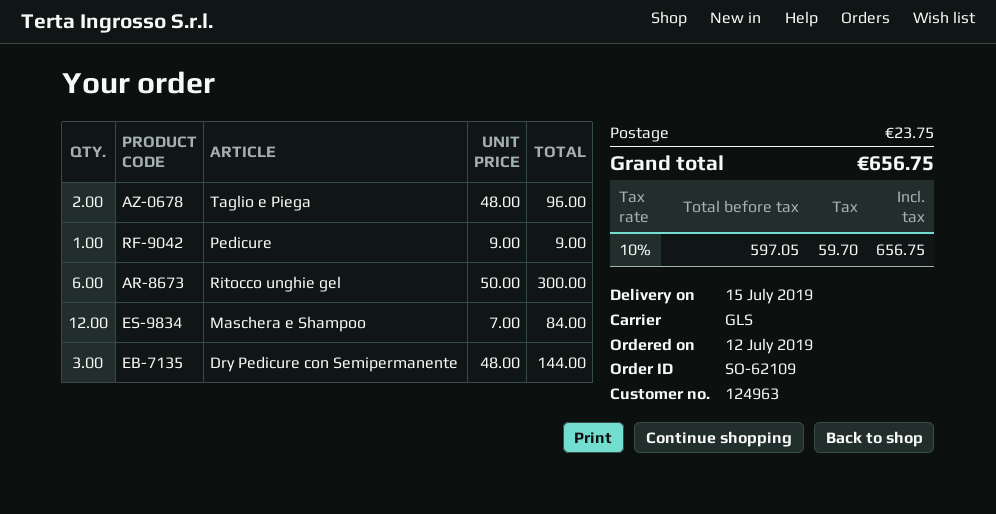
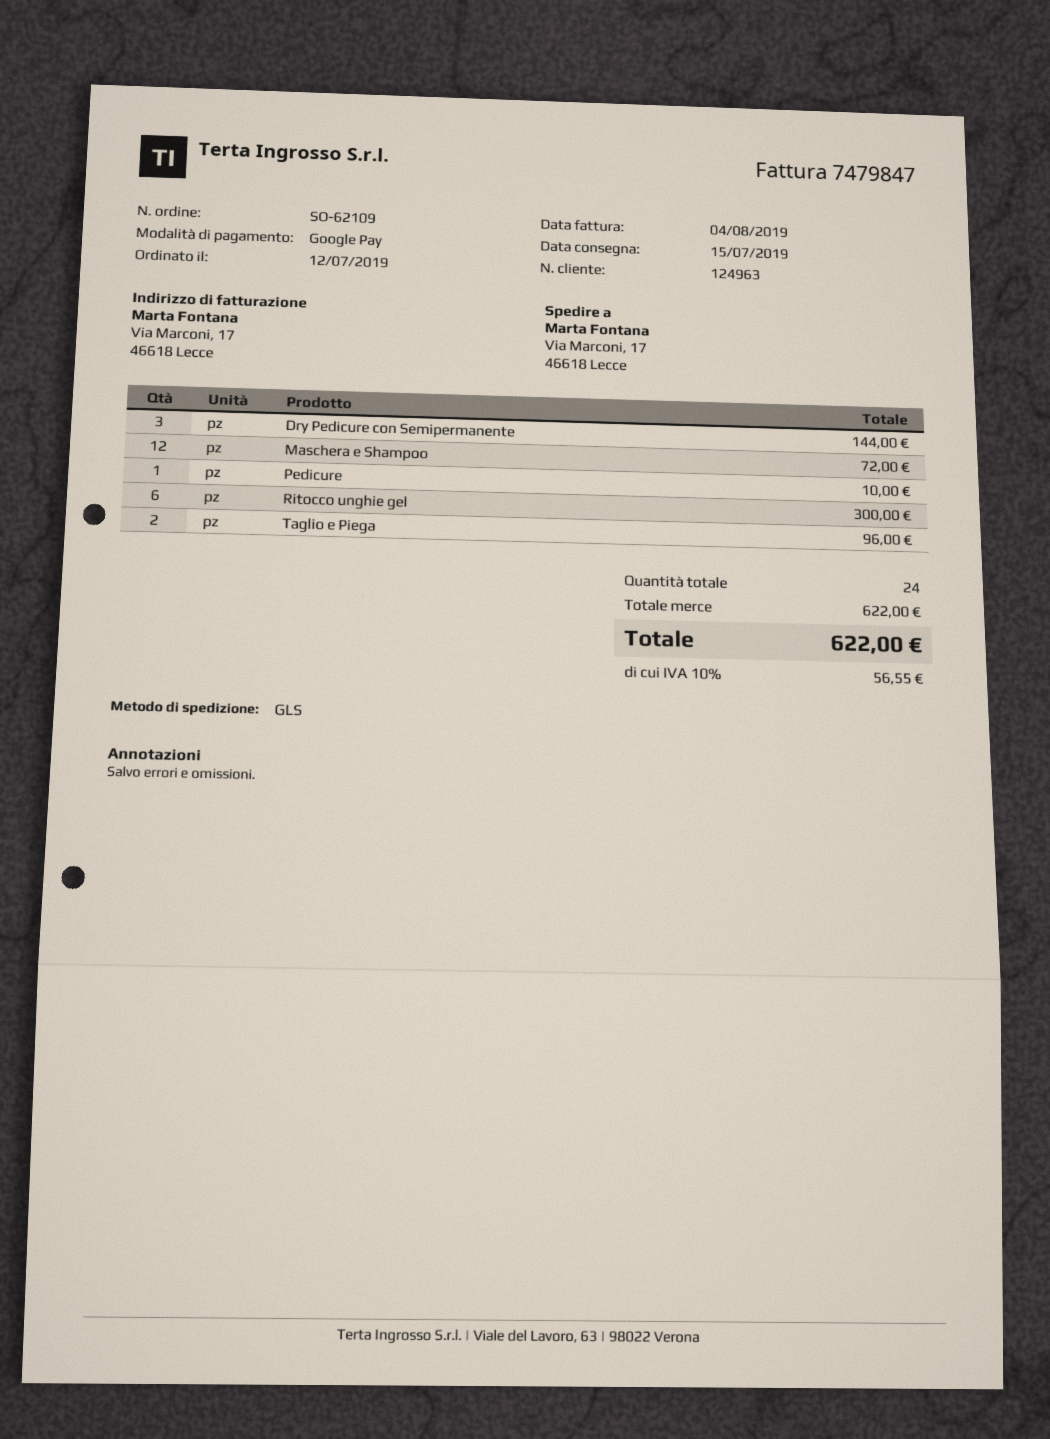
Pedicure: 1 for 9.00 -> 1 for 10.00
Maschera e Shampoo: 12 for 84.00 -> 12 for 72.00
shipping: 23.75 -> none
tax: 10% = 59.70 -> 10% = 56.55
total: 656.75 -> 622.00

